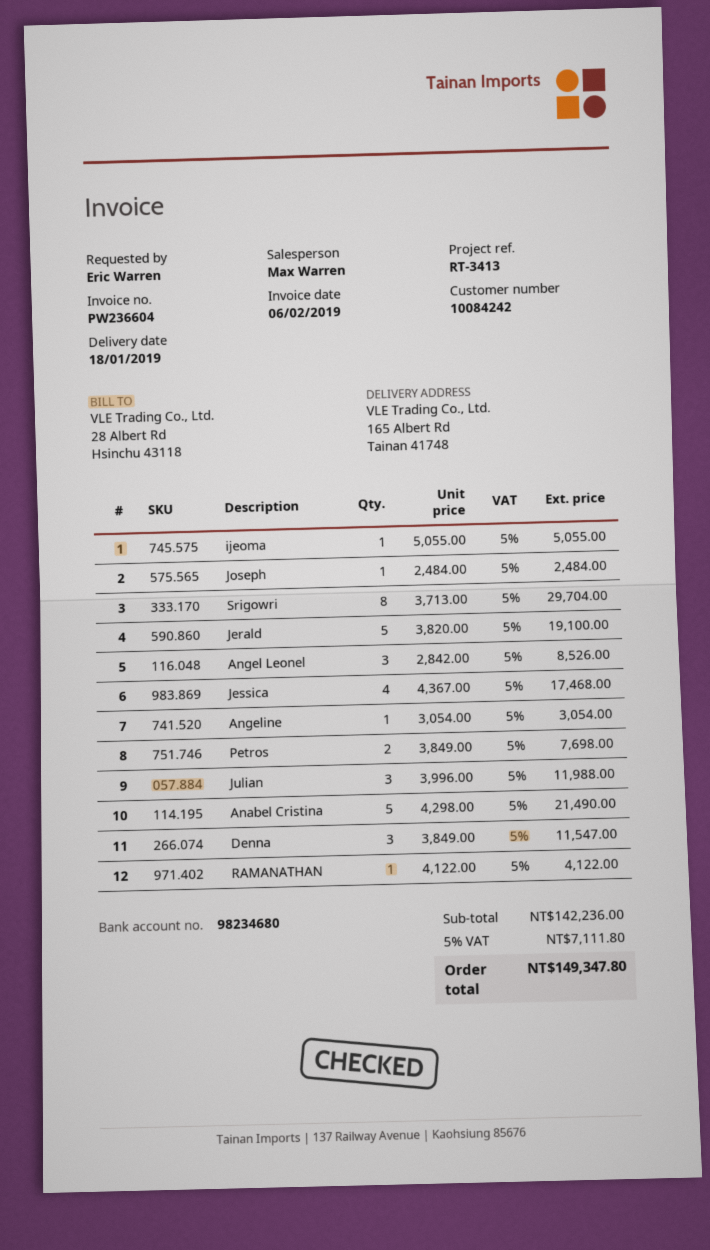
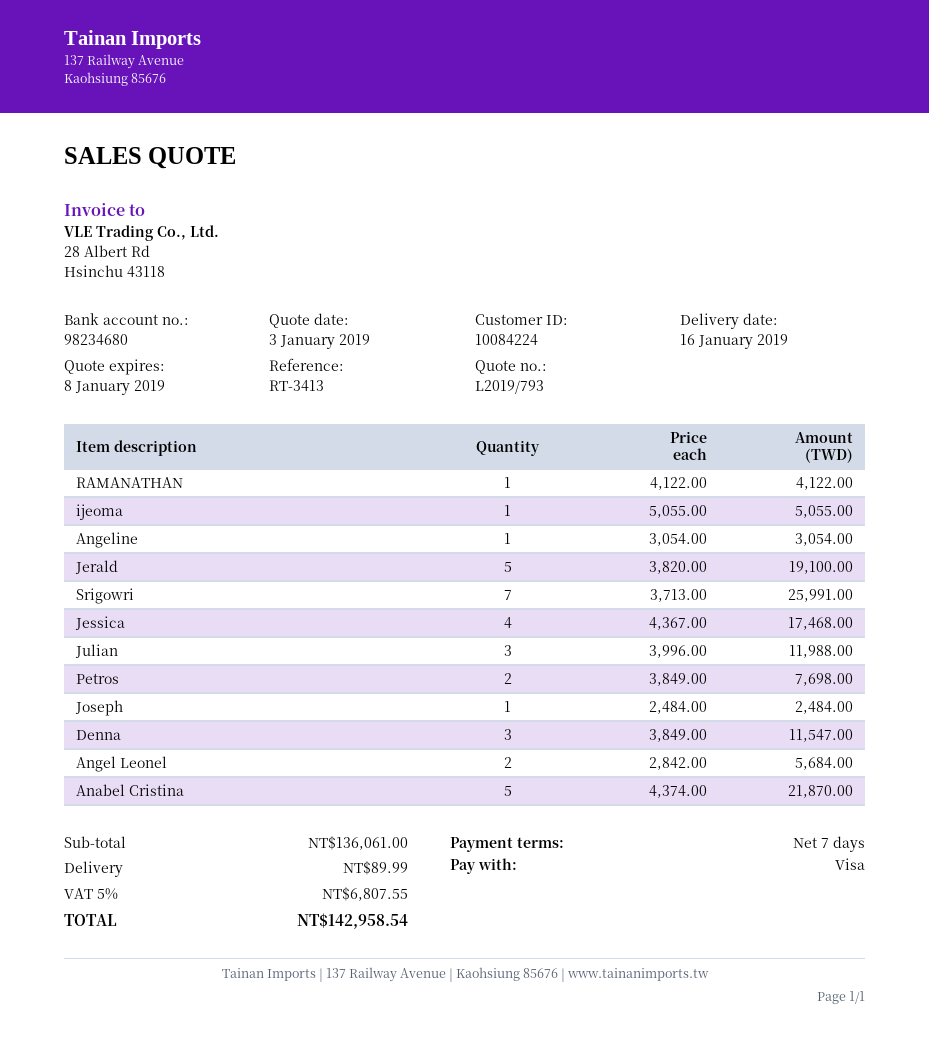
delivery date: 2019-01-18 -> 2019-01-16
customer number: 10084242 -> 10084224
Srigowri: 8 x 3713.00 = 29704.00 -> 7 x 3713.00 = 25991.00
Angel Leonel: 3 x 2842.00 = 8526.00 -> 2 x 2842.00 = 5684.00
Anabel Cristina: 5 x 4298.00 = 21490.00 -> 5 x 4374.00 = 21870.00
subtotal: 142236.00 -> 136061.00
shipping: none -> 89.99
tax: 5% = 7111.80 -> 5% = 6807.55
total: 149347.80 -> 142958.54

